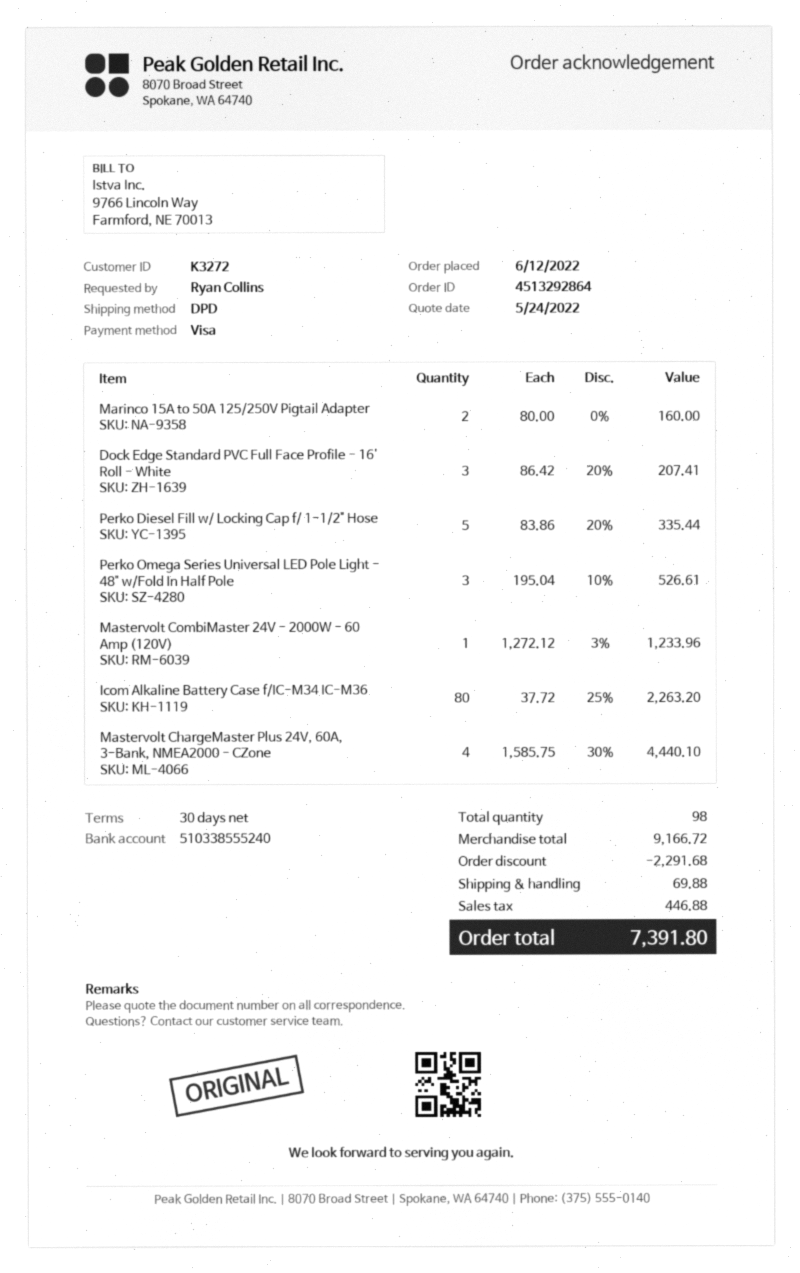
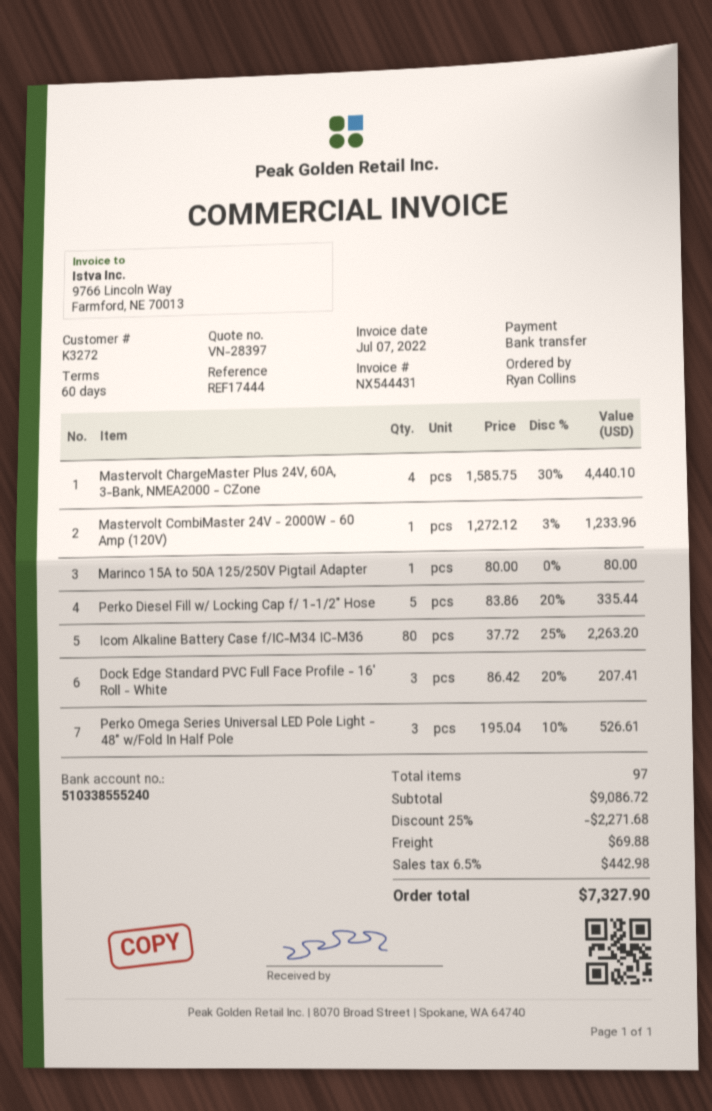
payment terms: 30 days -> 60 days
payment method: Visa -> bank transfer
Marinco 15A to 50A 125/250V Pigtail Adapter: 2 x 80.00 = 160.00 -> 1 x 80.00 = 80.00
total quantity: 98 -> 97
subtotal: 9166.72 -> 9086.72
discount: 2291.68 -> 2271.68
tax: 446.88 -> 442.98
total: 7391.80 -> 7327.90

